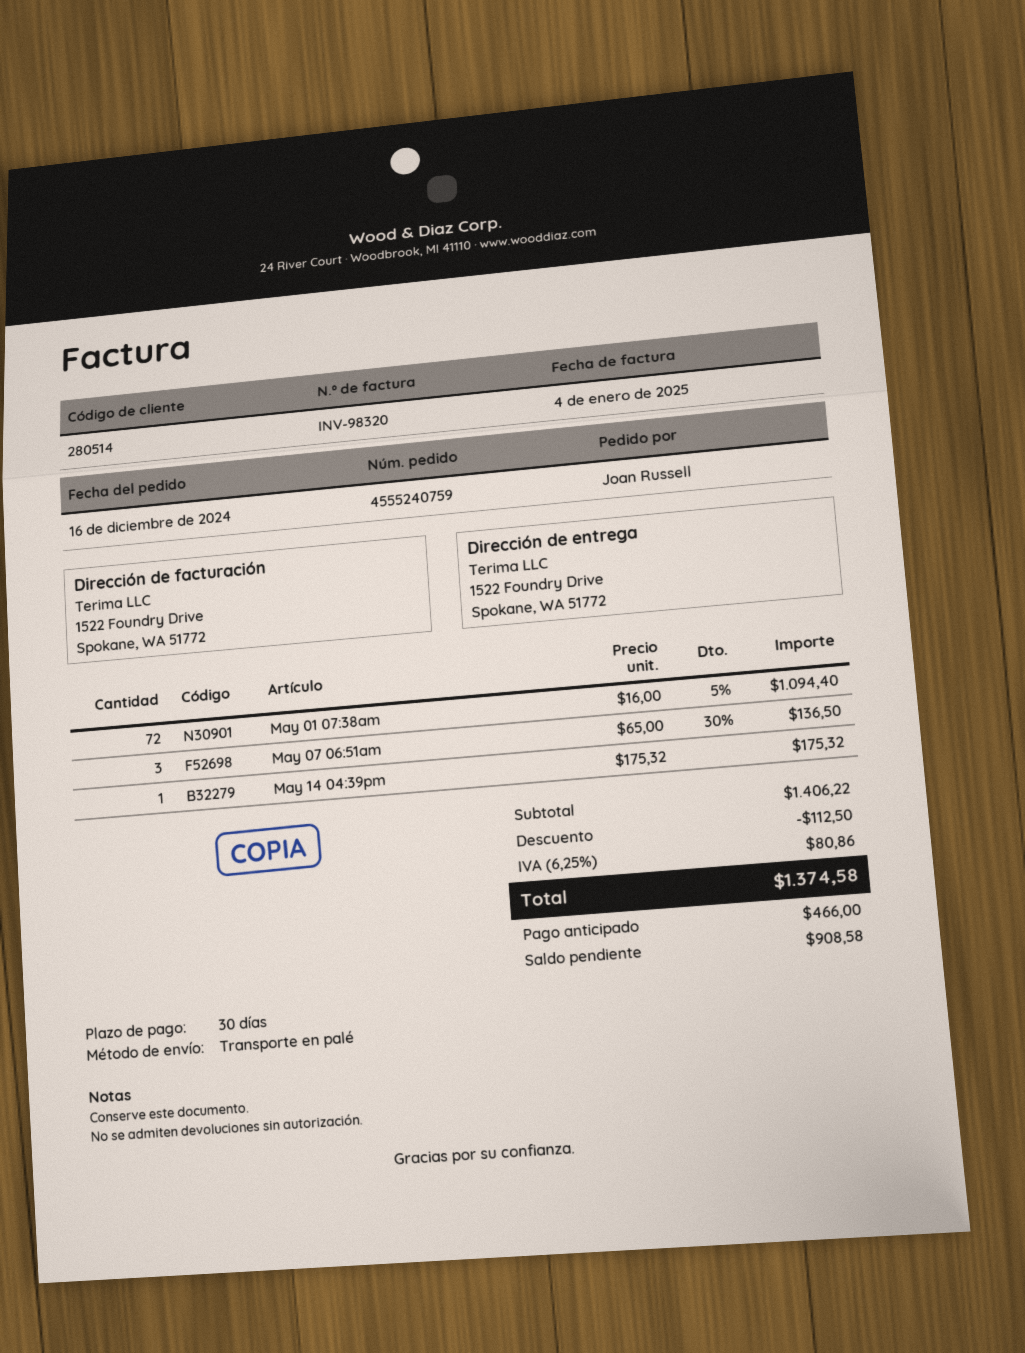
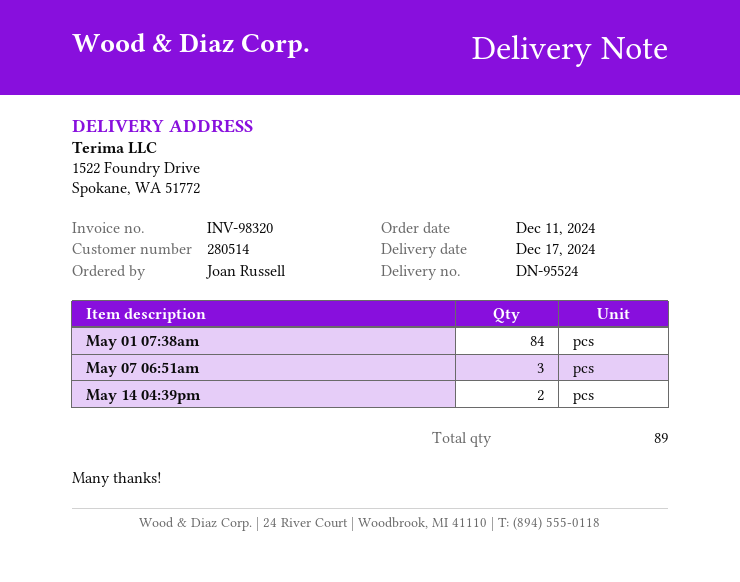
order date: 2024-12-16 -> 2024-12-11
May 01 07:38am: 72 -> 84
May 14 04:39pm: 1 -> 2

